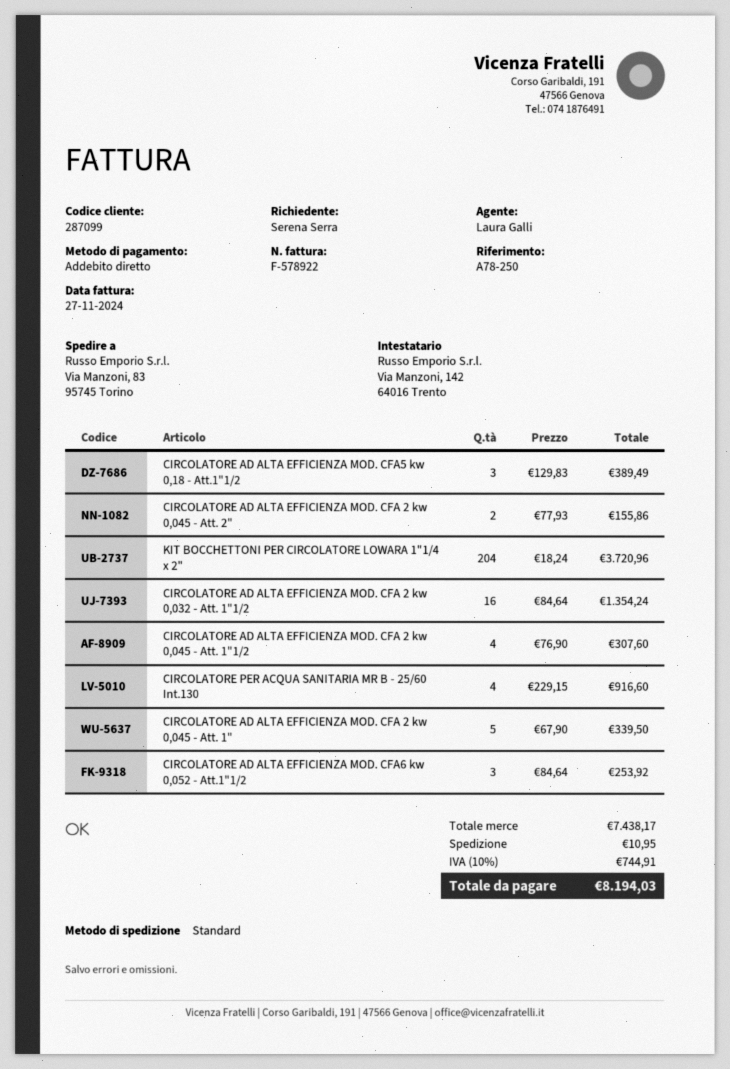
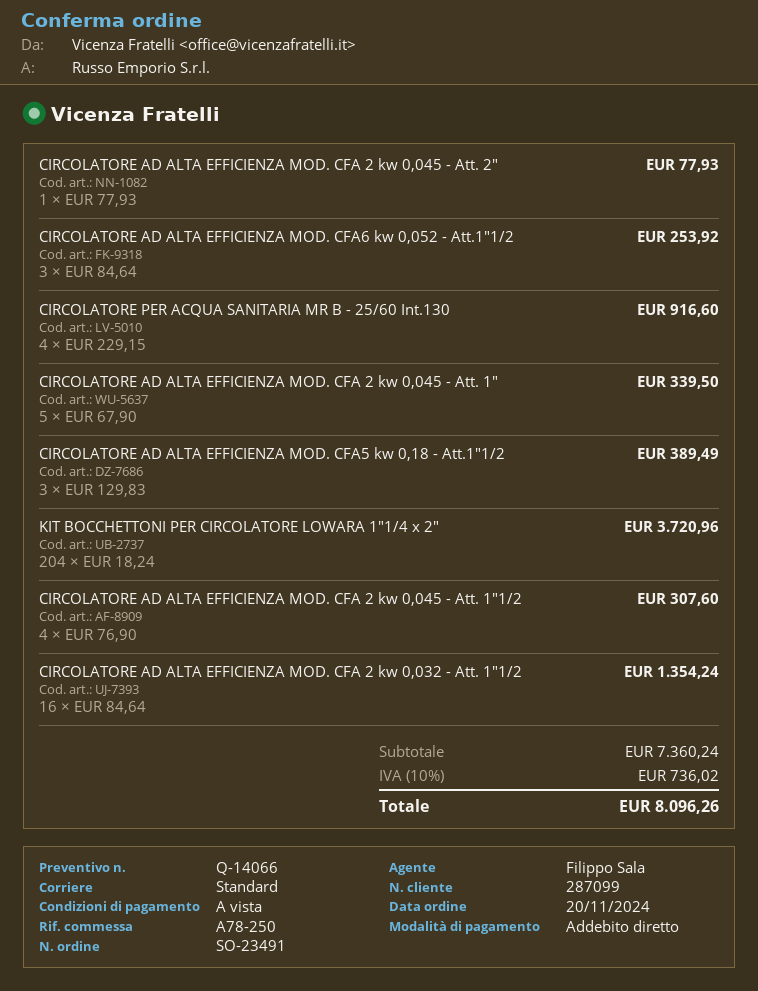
sales rep: Laura Galli -> Filippo Sala
CIRCOLATORE AD ALTA EFFICIENZA MOD. CFA 2 kw 0,045 - Att. 2": 2 x 77.93 = 155.86 -> 1 x 77.93 = 77.93
subtotal: 7438.17 -> 7360.24
shipping: 10.95 -> none
tax: 10% = 744.91 -> 10% = 736.02
total: 8194.03 -> 8096.26

